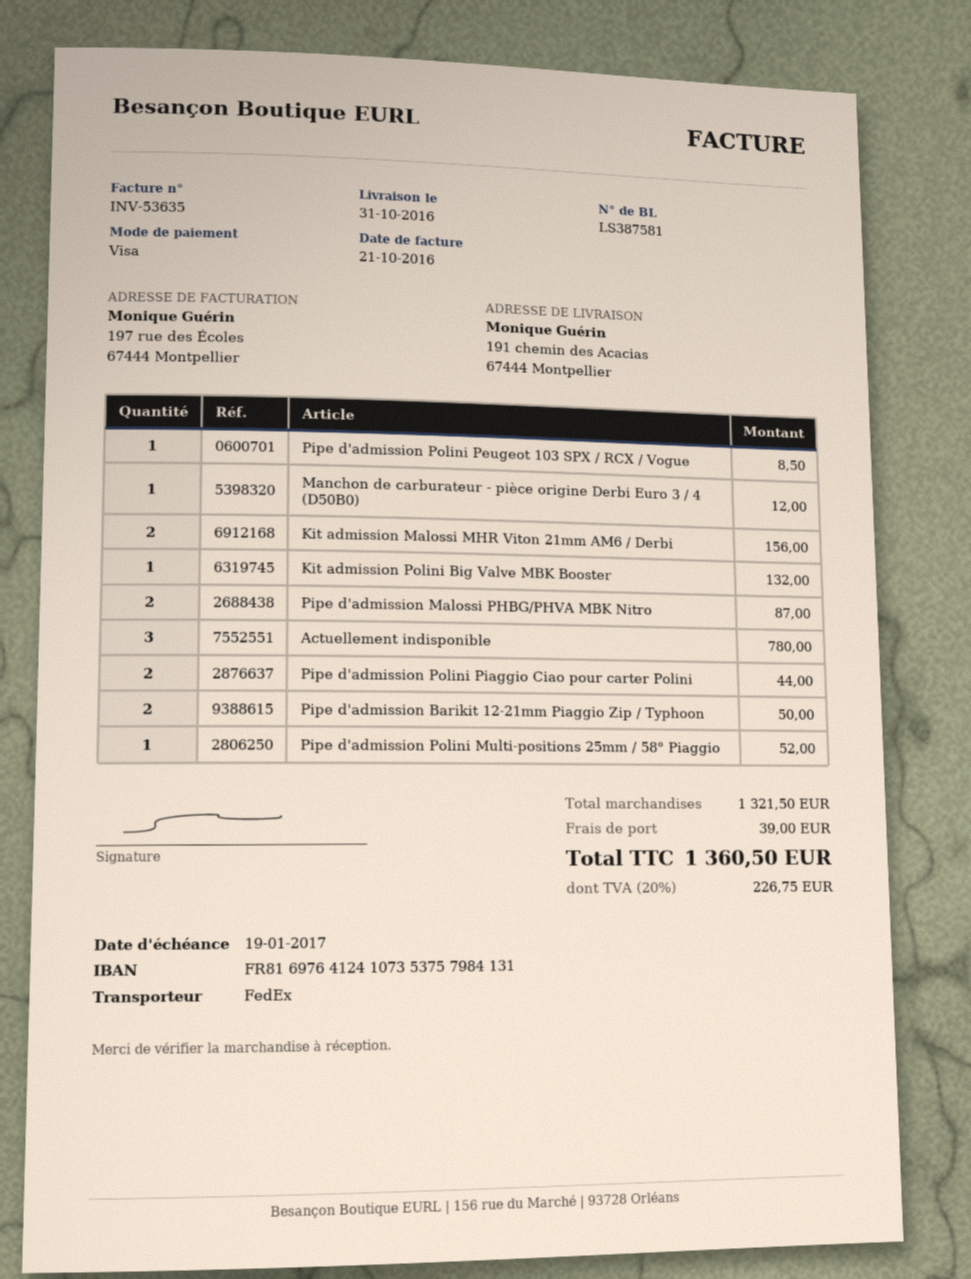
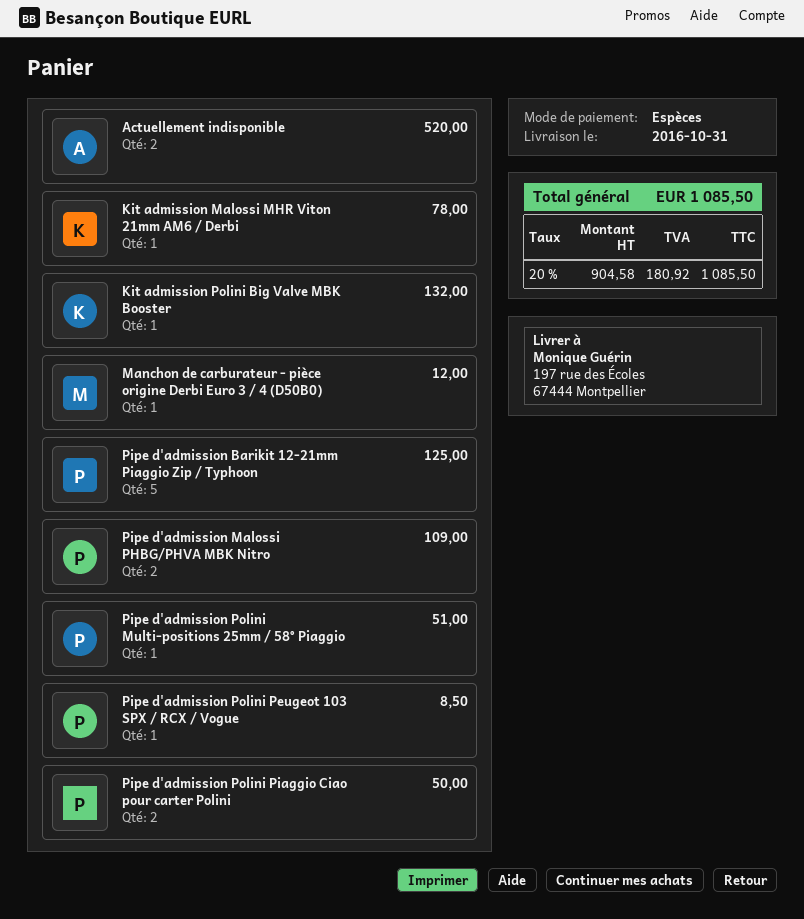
payment method: Visa -> cash
ship to: 191 chemin des Acacias, 67444 Montpellier -> 197 rue des Écoles, 67444 Montpellier
Kit admission Malossi MHR Viton 21mm AM6 / Derbi: 2 for 156.00 -> 1 for 78.00
Pipe d'admission Malossi PHBG/PHVA MBK Nitro: 2 for 87.00 -> 2 for 109.00
Actuellement indisponible: 3 for 780.00 -> 2 for 520.00
Pipe d'admission Polini Piaggio Ciao pour carter Polini: 2 for 44.00 -> 2 for 50.00
Pipe d'admission Barikit 12-21mm Piaggio Zip / Typhoon: 2 for 50.00 -> 5 for 125.00
Pipe d'admission Polini Multi-positions 25mm / 58° Piaggio: 1 for 52.00 -> 1 for 51.00
shipping: 39.00 -> none
tax: 20% = 226.75 -> 20% = 180.92
total: 1360.50 -> 1085.50

